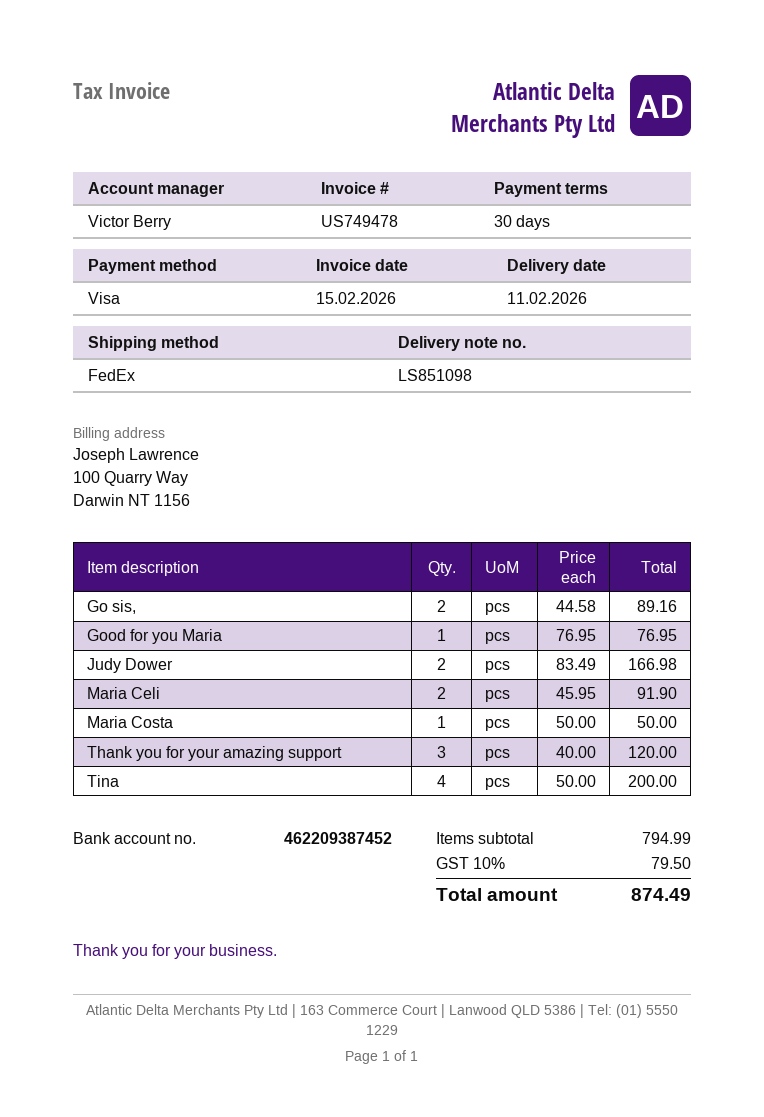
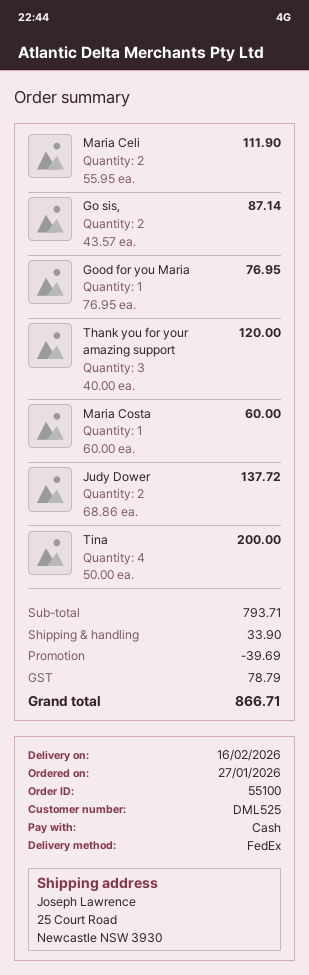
delivery date: 2026-02-11 -> 2026-02-16
payment method: Visa -> cash
Go sis,: 2 x 44.58 = 89.16 -> 2 x 43.57 = 87.14
Judy Dower: 2 x 83.49 = 166.98 -> 2 x 68.86 = 137.72
Maria Celi: 2 x 45.95 = 91.90 -> 2 x 55.95 = 111.90
Maria Costa: 1 x 50.00 = 50.00 -> 1 x 60.00 = 60.00
subtotal: 794.99 -> 793.71
discount: none -> 39.69
shipping: none -> 33.90
tax: 79.50 -> 78.79
total: 874.49 -> 866.71

